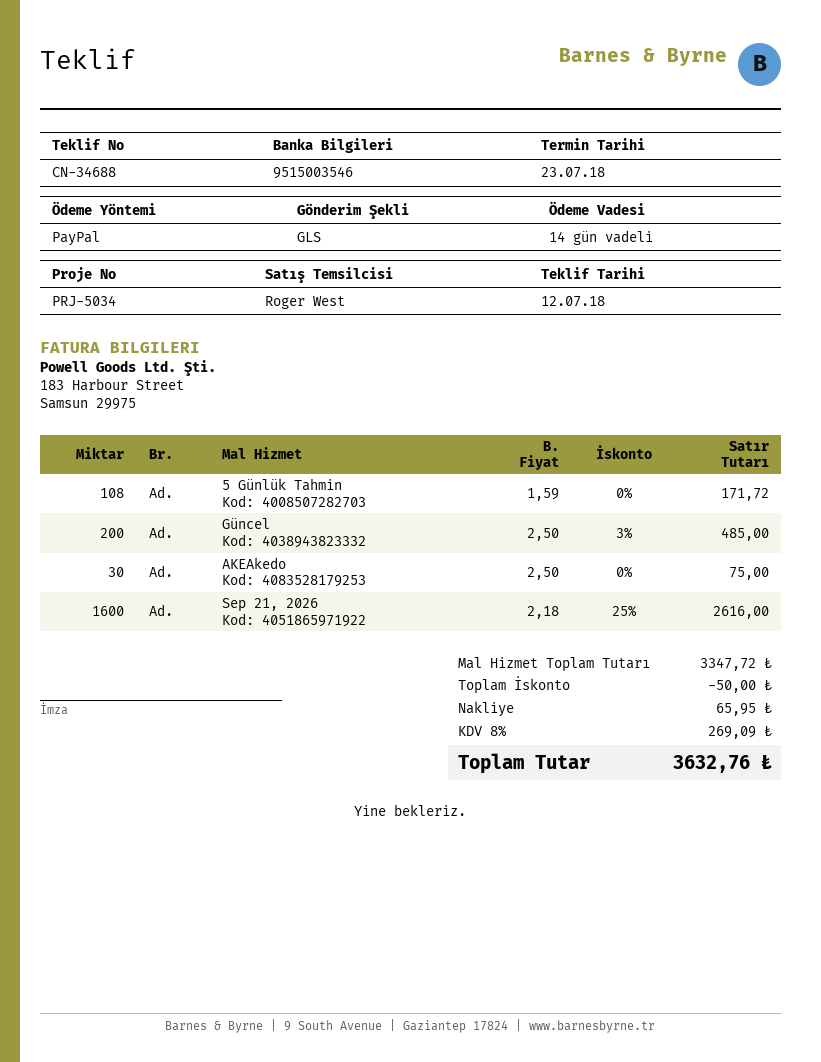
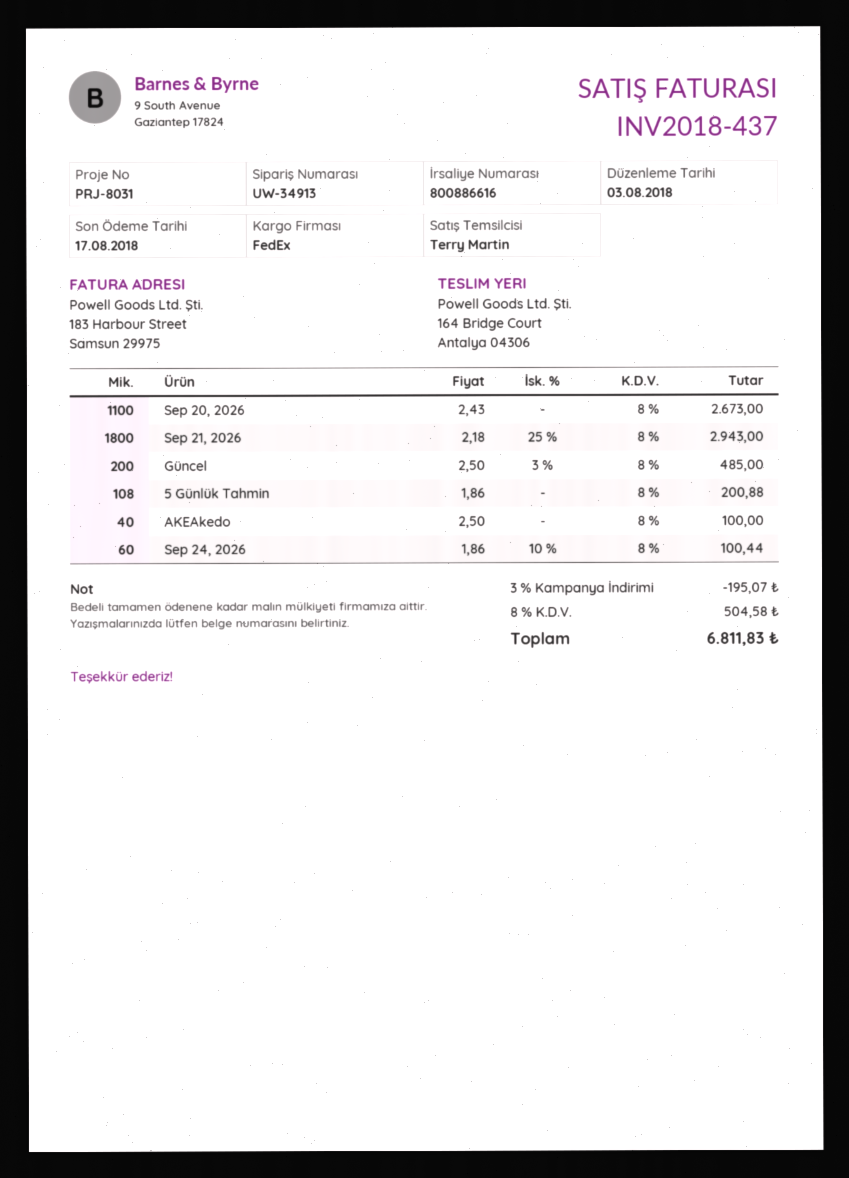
reference: PRJ-5034 -> PRJ-8031
sales rep: Roger West -> Terry Martin
shipping method: GLS -> FedEx
5 Günlük Tahmin: 108 x 1.59 = 171.72 -> 108 x 1.86 = 200.88
AKEAkedo: 30 x 2.50 = 75.00 -> 40 x 2.50 = 100.00
Sep 21, 2026: 1600 x 2.18 - 25% = 2616.00 -> 1800 x 2.18 - 25% = 2943.00
Sep 20, 2026: none -> 1100 x 2.43 = 2673.00
Sep 24, 2026: none -> 60 x 1.86 - 10% = 100.44
discount: 50.00 -> 195.07
shipping: 65.95 -> none
tax: 8% = 269.09 -> 8% = 504.58
total: 3632.76 -> 6811.83

